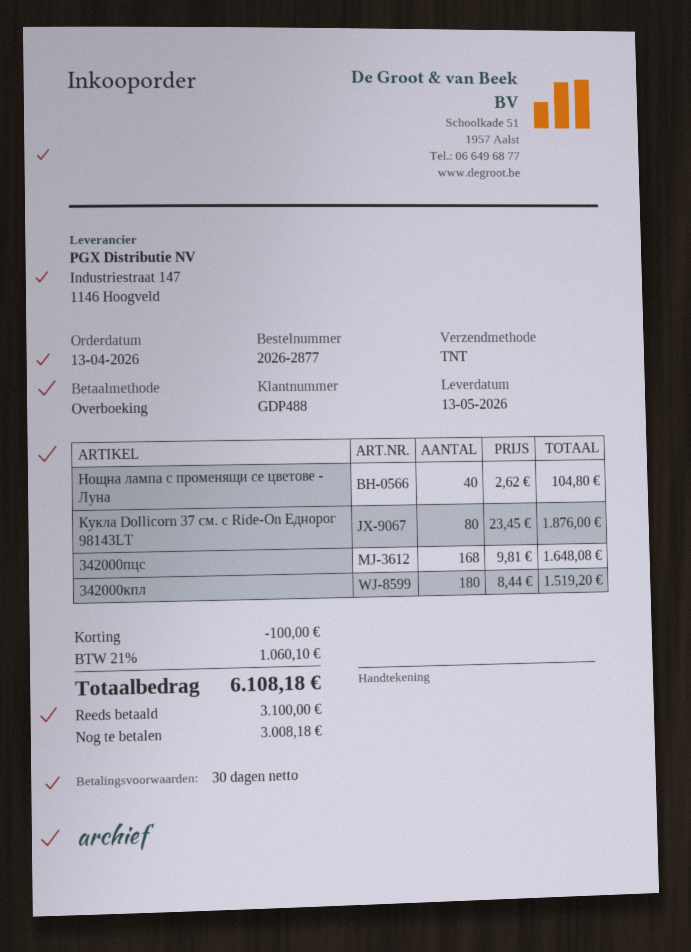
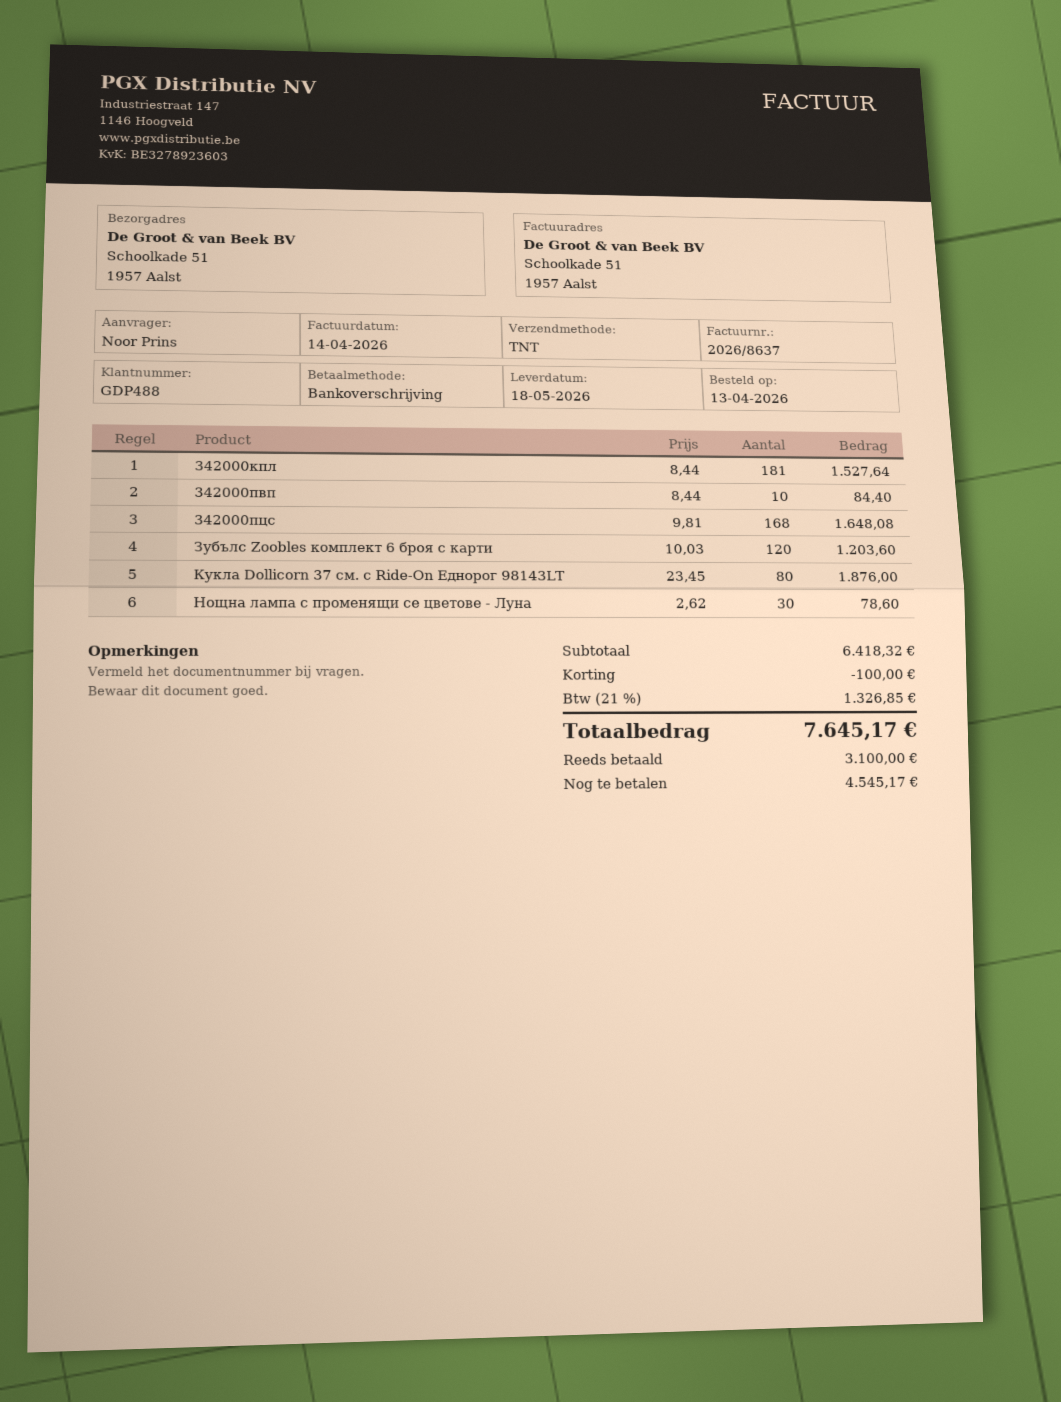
delivery date: 2026-05-13 -> 2026-05-18
Нощна лампа с променящи се цветове - Луна: 40 x 2.62 = 104.80 -> 30 x 2.62 = 78.60
342000кпл: 180 x 8.44 = 1519.20 -> 181 x 8.44 = 1527.64
342000пвп: none -> 10 x 8.44 = 84.40
Зубълс Zoobles комплект 6 броя с карти: none -> 120 x 10.03 = 1203.60
tax: 21% = 1060.10 -> 21% = 1326.85
total: 6108.18 -> 7645.17
balance: 3008.18 -> 4545.17

